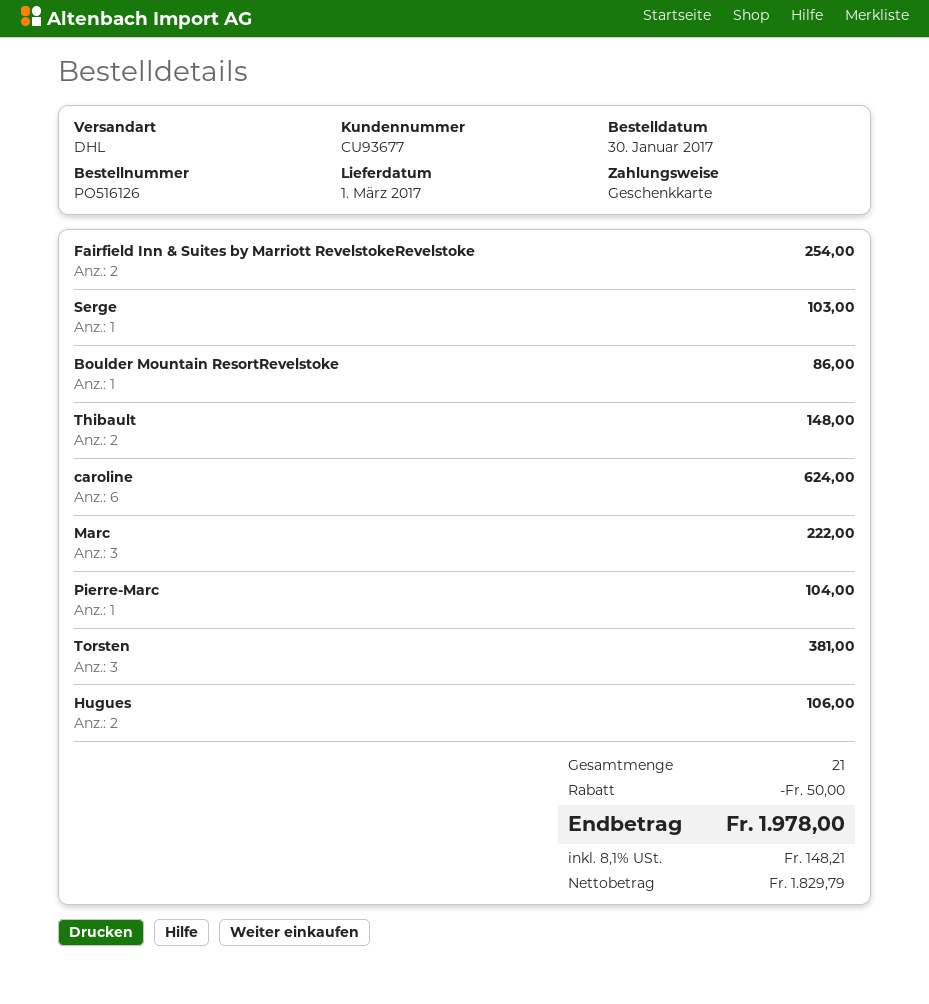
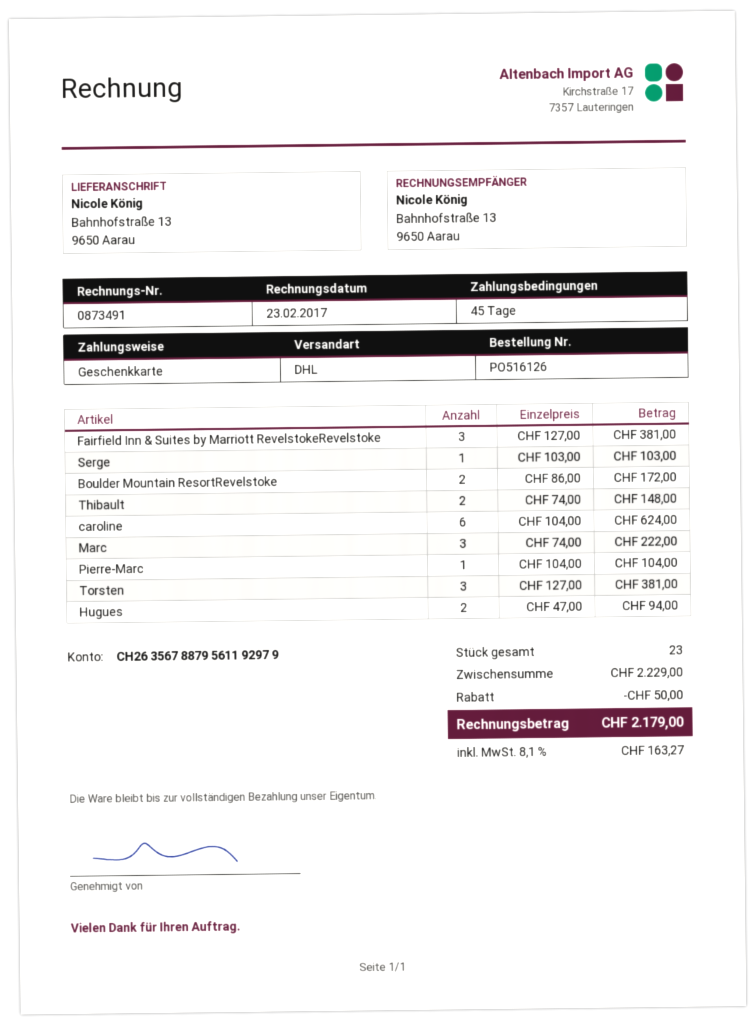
Fairfield Inn & Suites by Marriott RevelstokeRevelstoke: 2 for 254.00 -> 3 for 381.00
Boulder Mountain ResortRevelstoke: 1 for 86.00 -> 2 for 172.00
Hugues: 2 for 106.00 -> 2 for 94.00
total quantity: 21 -> 23
tax: 8.1% = 148.21 -> 8.1% = 163.27
total: 1978.00 -> 2179.00

